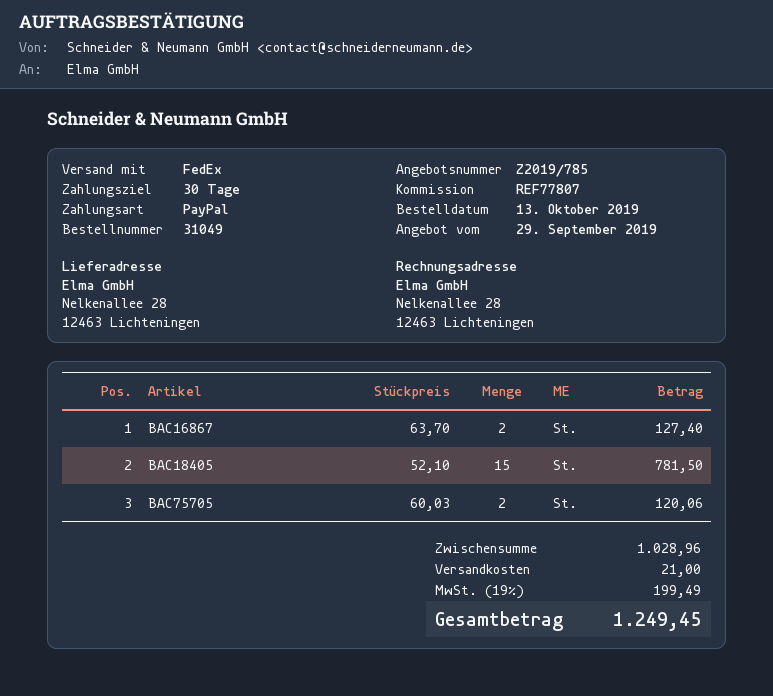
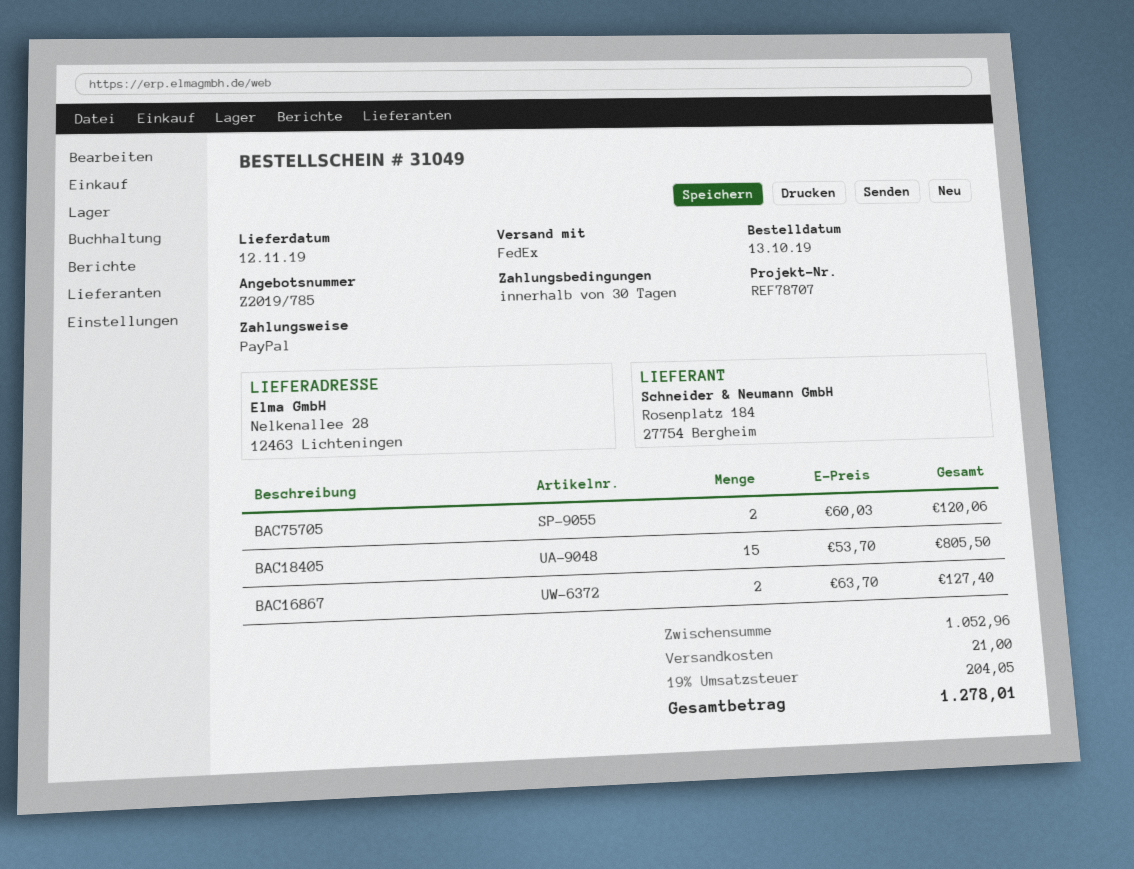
reference: REF77807 -> REF78707
BAC18405: 15 x 52.10 = 781.50 -> 15 x 53.70 = 805.50
subtotal: 1028.96 -> 1052.96
tax: 19% = 199.49 -> 19% = 204.05
total: 1249.45 -> 1278.01

